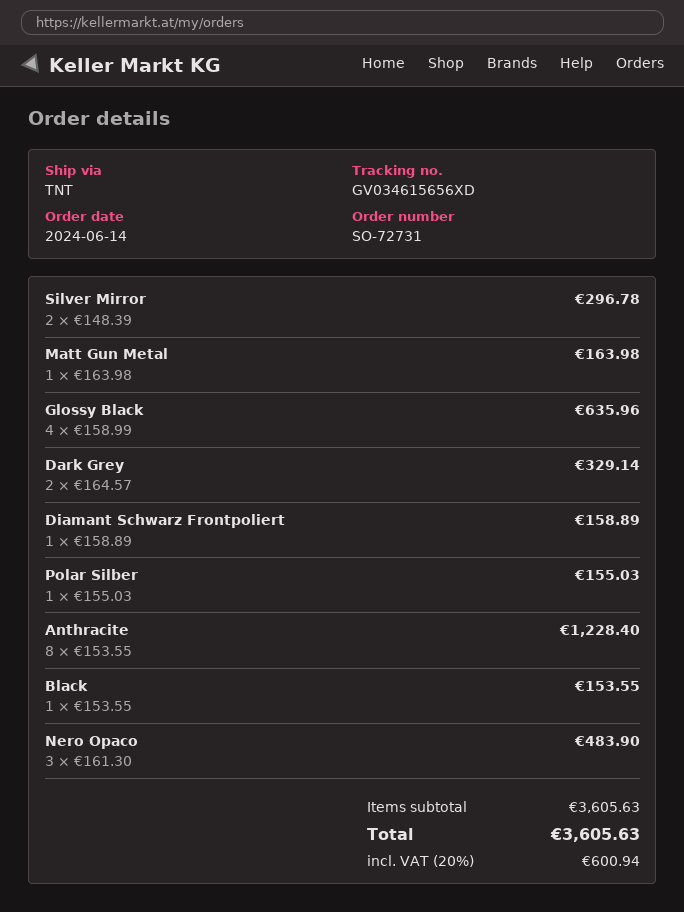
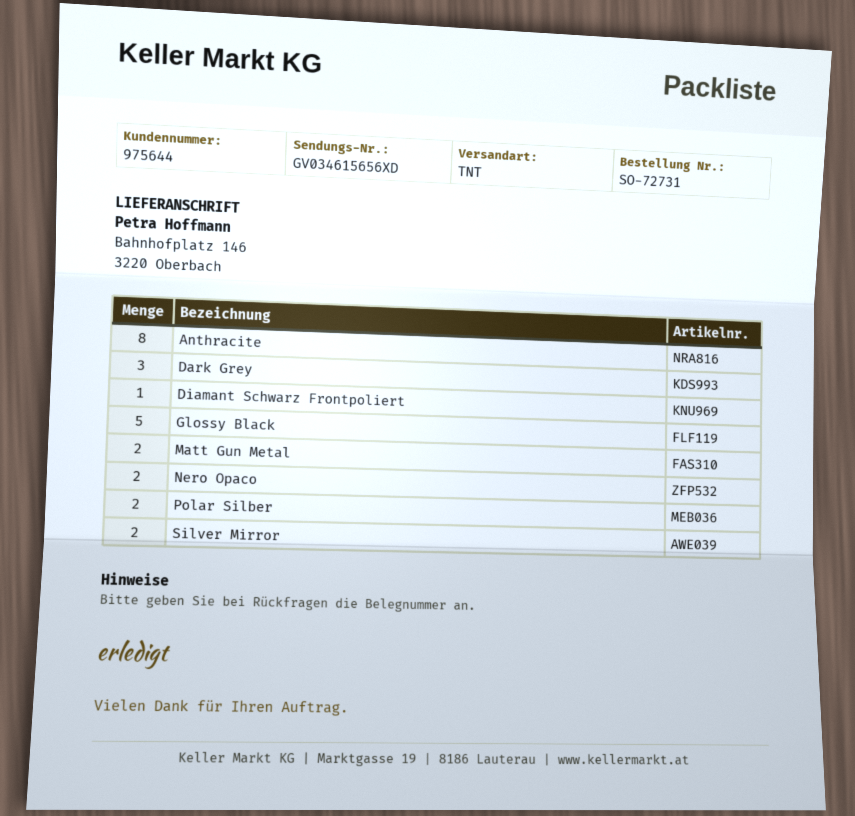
Matt Gun Metal: 1 -> 2
Glossy Black: 4 -> 5
Dark Grey: 2 -> 3
Polar Silber: 1 -> 2
Black: 1 -> none
Nero Opaco: 3 -> 2

